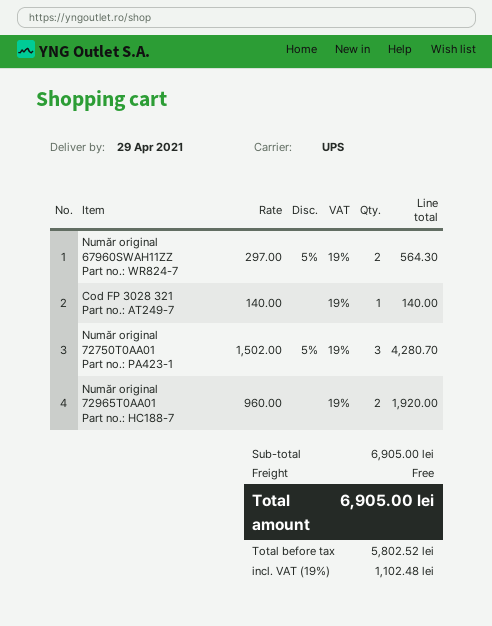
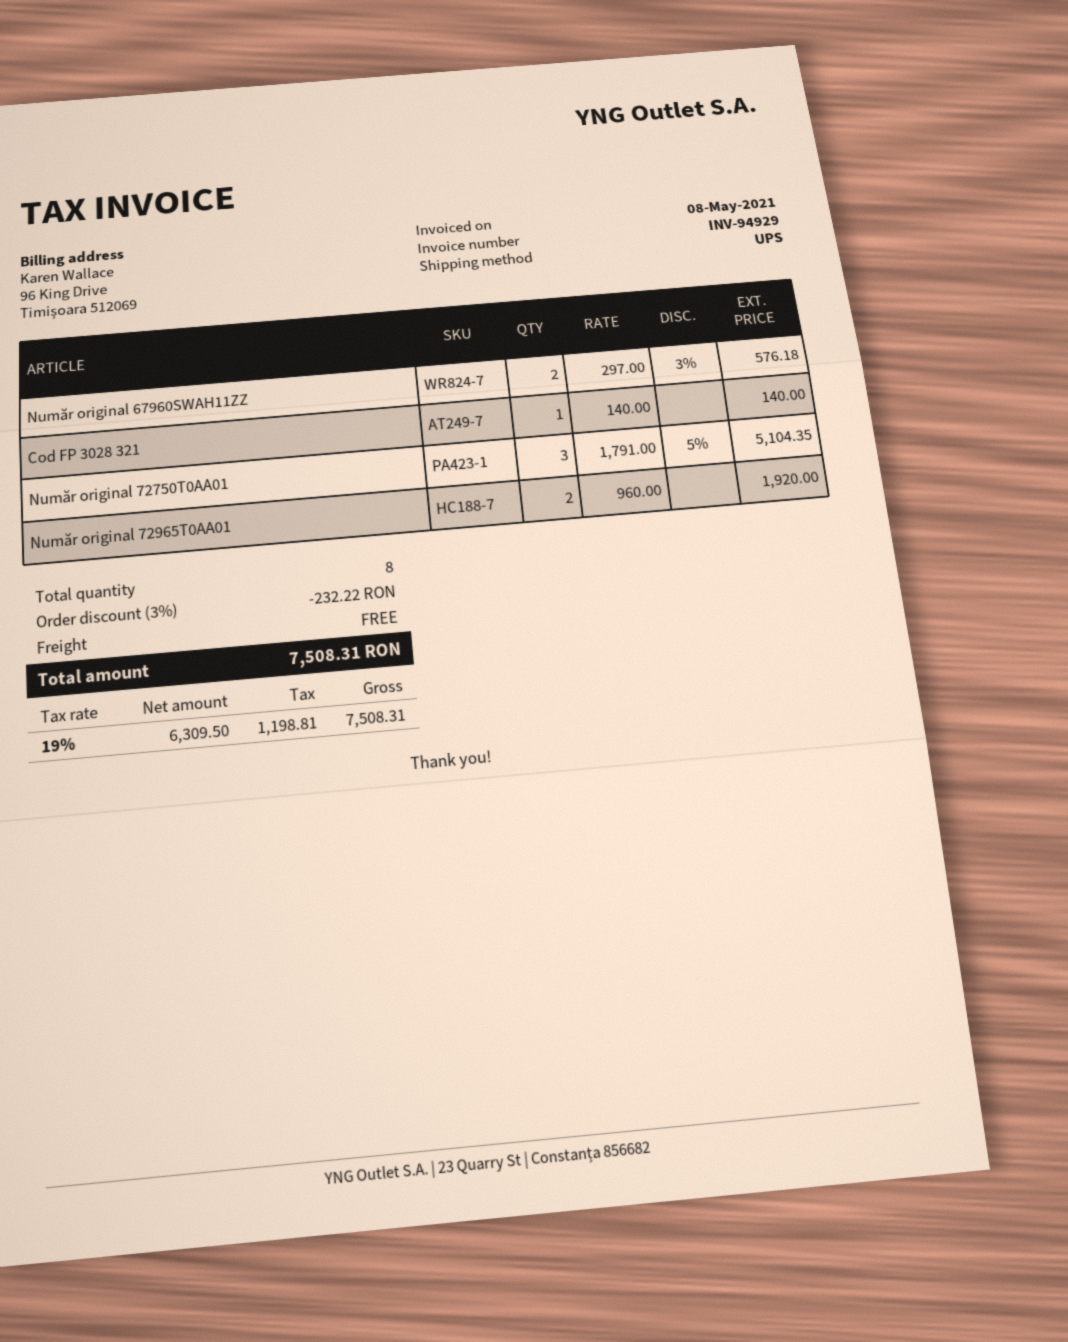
Număr original 67960SWAH11ZZ: 2 x 297.00 - 5% = 564.30 -> 2 x 297.00 - 3% = 576.18
Număr original 72750T0AA01: 3 x 1502.00 - 5% = 4280.70 -> 3 x 1791.00 - 5% = 5104.35
discount: none -> 3% = 232.22
net: 5802.52 -> 6309.50
tax: 19% = 1102.48 -> 19% = 1198.81
total: 6905.00 -> 7508.31

